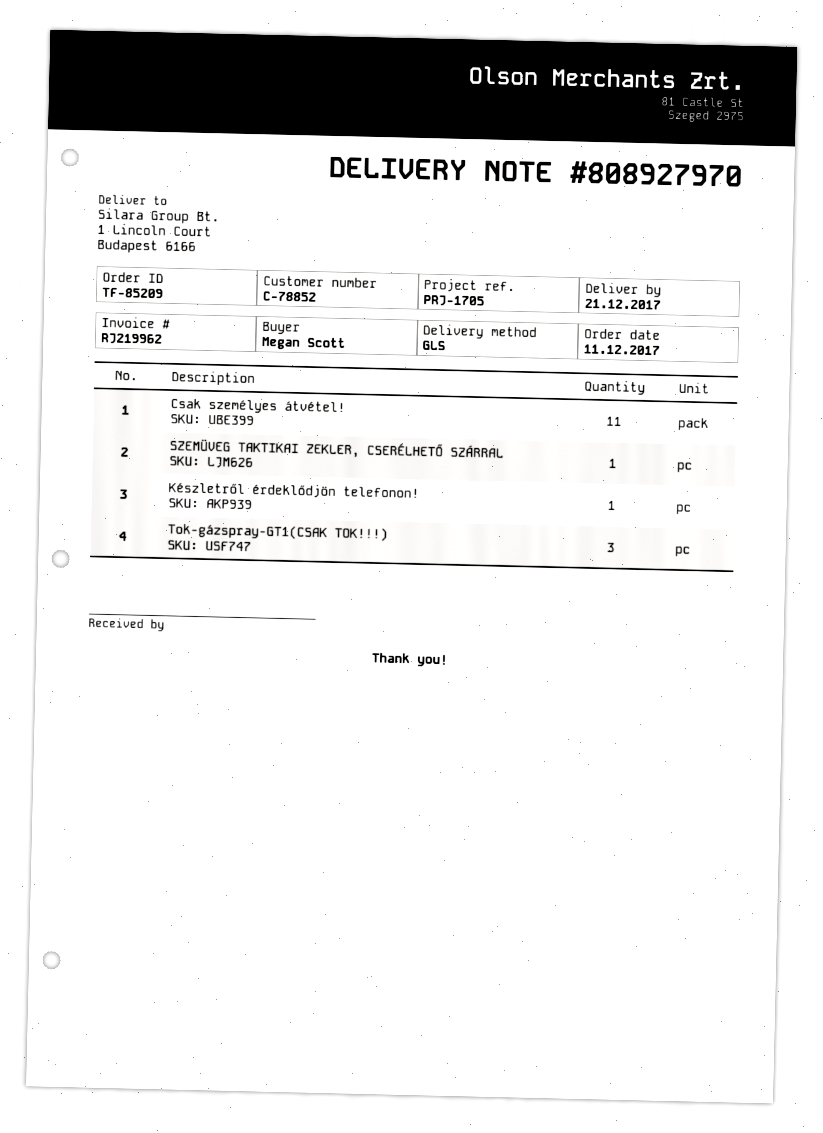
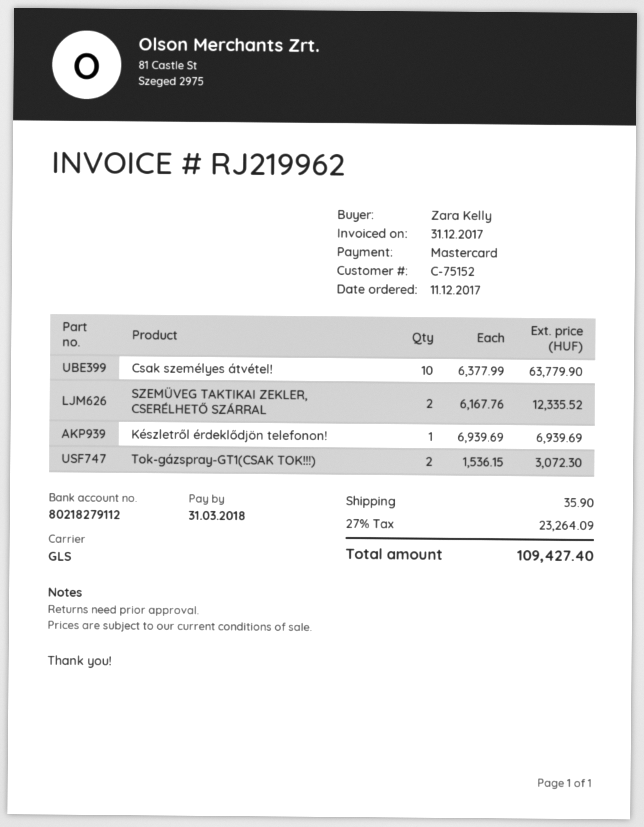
customer number: C-78852 -> C-75152
ordered by: Megan Scott -> Zara Kelly
Csak személyes átvétel!: 11 -> 10
SZEMÜVEG TAKTIKAI ZEKLER, CSERÉLHETŐ SZÁRRAL: 1 -> 2
Tok-gázspray-GT1(CSAK TOK!!!): 3 -> 2

